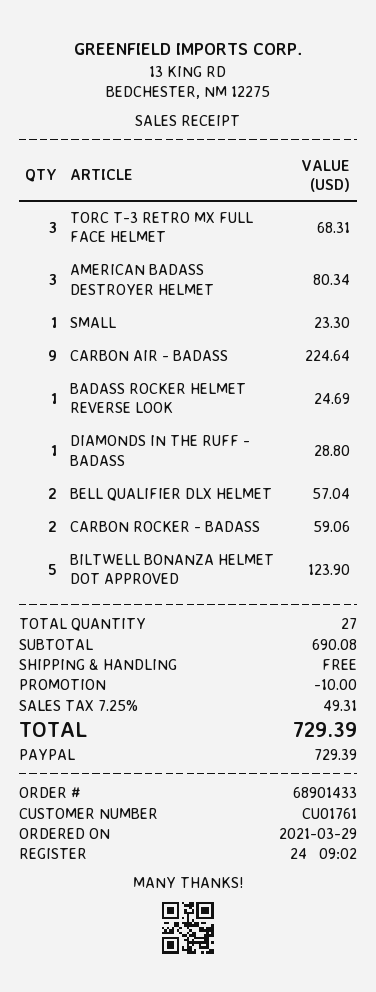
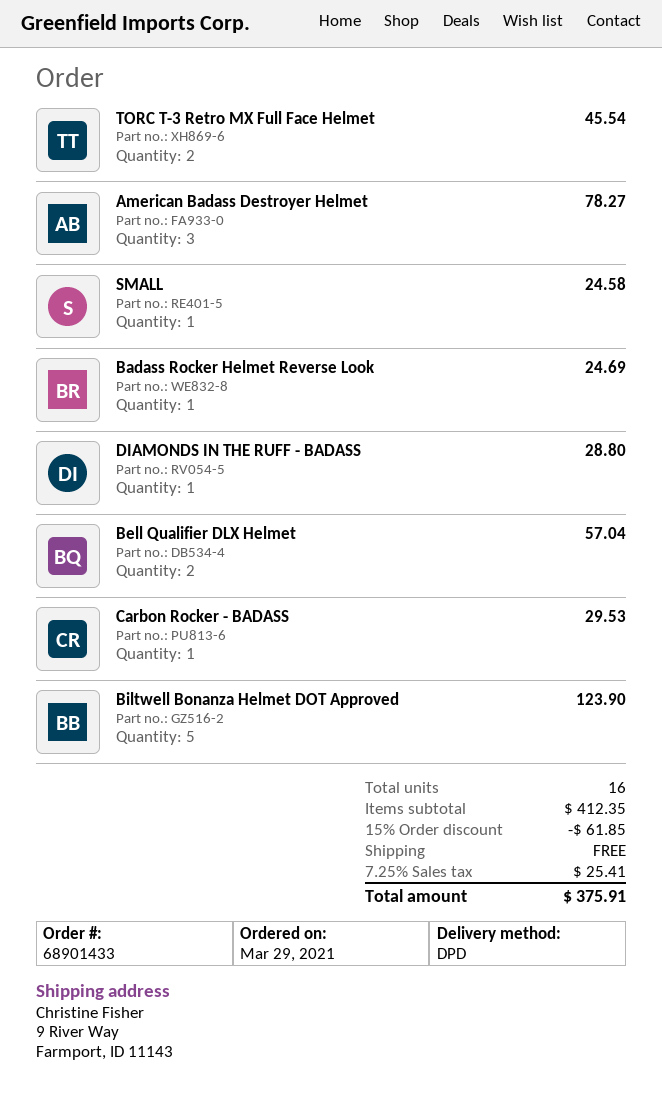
TORC T-3 RETRO MX FULL FACE HELMET: 3 for 68.31 -> 2 for 45.54
AMERICAN BADASS DESTROYER HELMET: 3 for 80.34 -> 3 for 78.27
SMALL: 1 for 23.30 -> 1 for 24.58
CARBON AIR - BADASS: 9 for 224.64 -> none
CARBON ROCKER - BADASS: 2 for 59.06 -> 1 for 29.53
total quantity: 27 -> 16
subtotal: 690.08 -> 412.35
discount: 10.00 -> 61.85
tax: 7.25% = 49.31 -> 7.25% = 25.41
total: 729.39 -> 375.91

